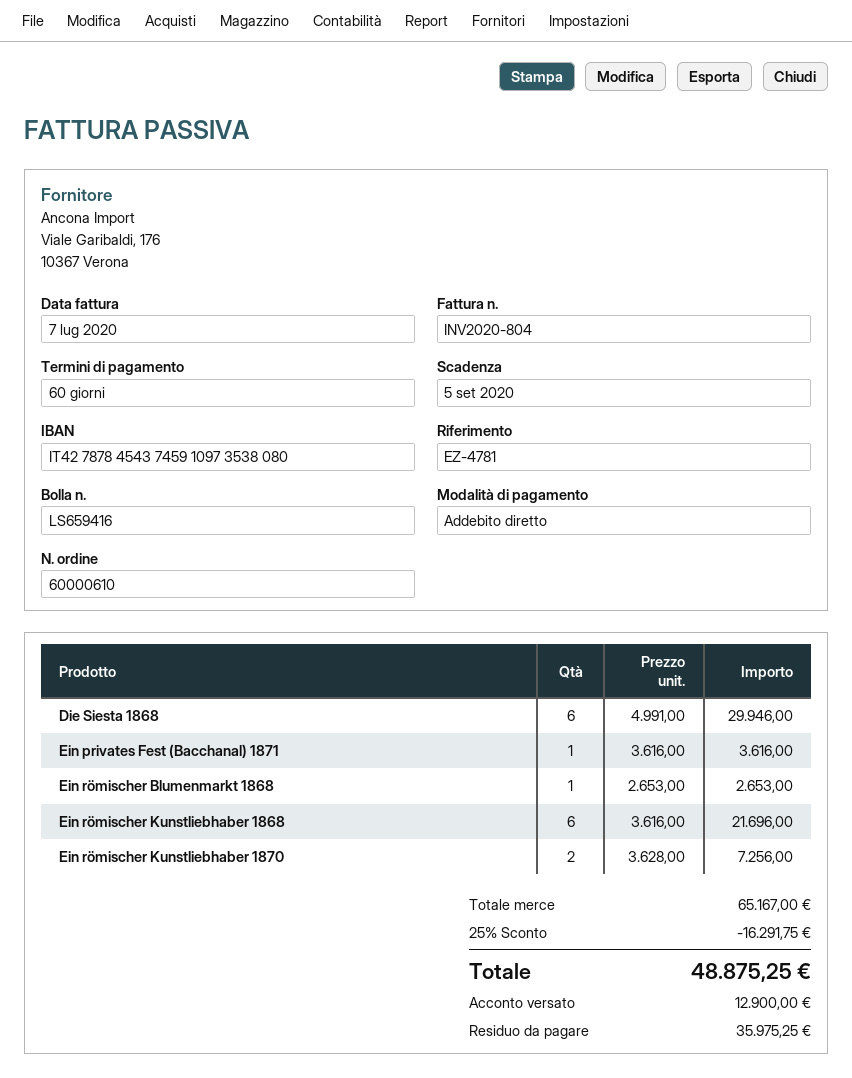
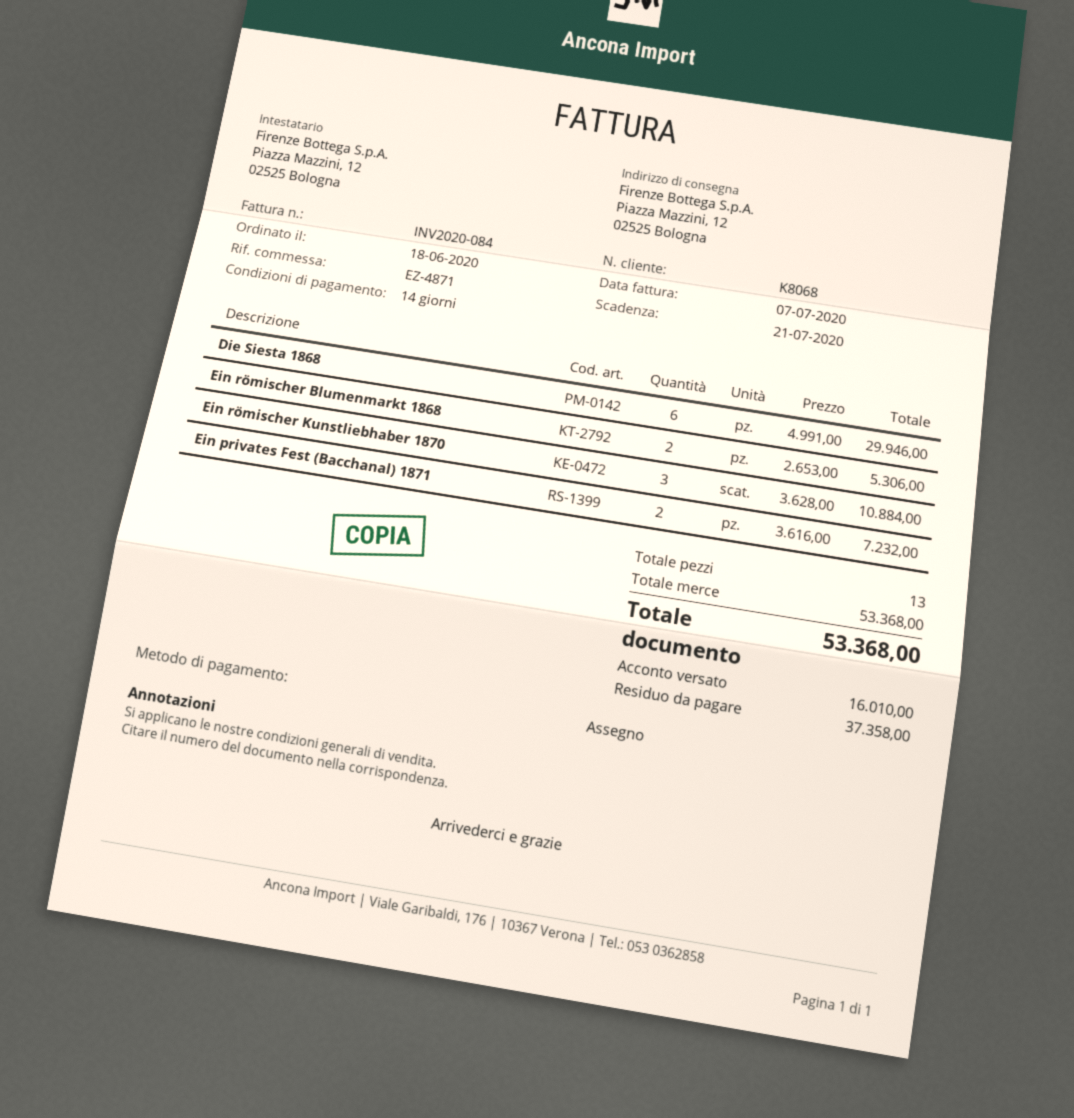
invoice number: INV2020-804 -> INV2020-084
payment terms: 60 days -> 14 days
due date: 2020-09-05 -> 2020-07-21
reference: EZ-4781 -> EZ-4871
payment method: direct debit -> cheque
Ein privates Fest (Bacchanal) 1871: 1 x 3616.00 = 3616.00 -> 2 x 3616.00 = 7232.00
Ein römischer Blumenmarkt 1868: 1 x 2653.00 = 2653.00 -> 2 x 2653.00 = 5306.00
Ein römischer Kunstliebhaber 1868: 6 x 3616.00 = 21696.00 -> none
Ein römischer Kunstliebhaber 1870: 2 x 3628.00 = 7256.00 -> 3 x 3628.00 = 10884.00
subtotal: 65167.00 -> 53368.00
discount: 25% = 16291.75 -> none
total: 48875.25 -> 53368.00
deposit: 12900.00 -> 16010.00
balance: 35975.25 -> 37358.00

